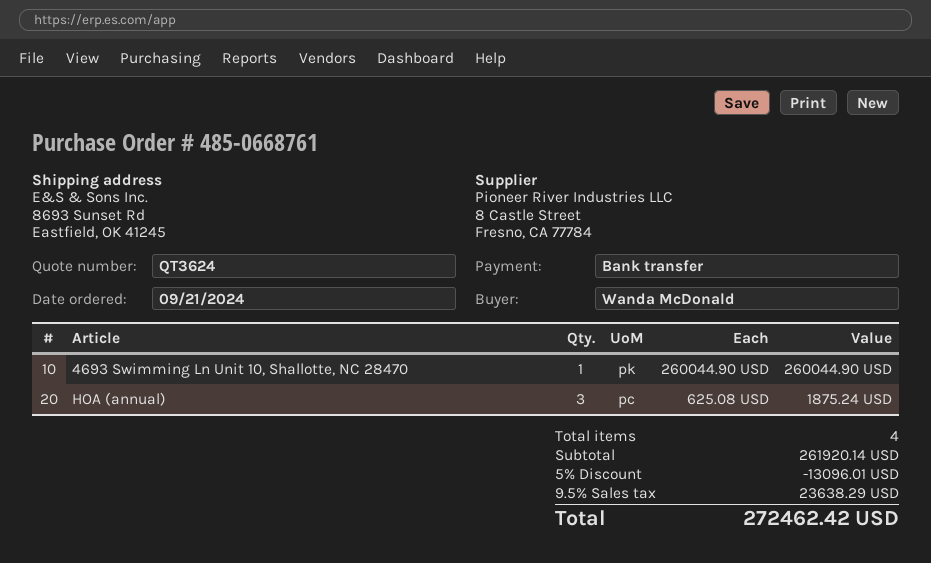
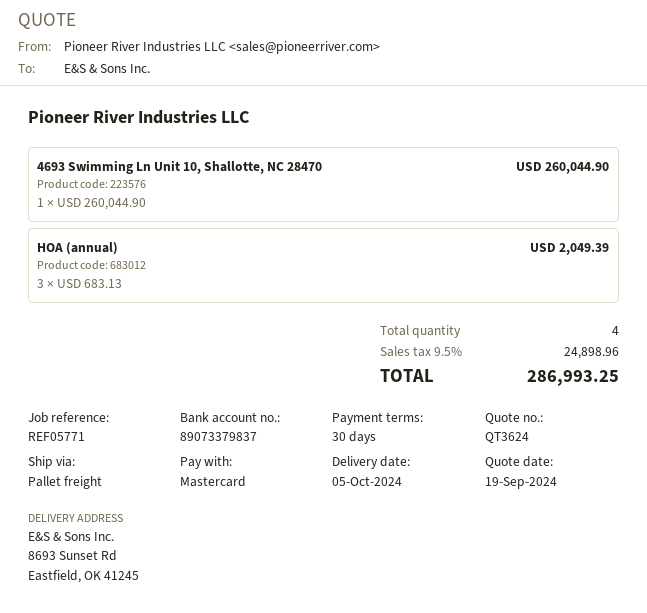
payment method: bank transfer -> Mastercard
HOA (annual): 3 x 625.08 = 1875.24 -> 3 x 683.13 = 2049.39
discount: 5% = 13096.01 -> none
tax: 9.5% = 23638.29 -> 9.5% = 24898.96
total: 272462.42 -> 286993.25

